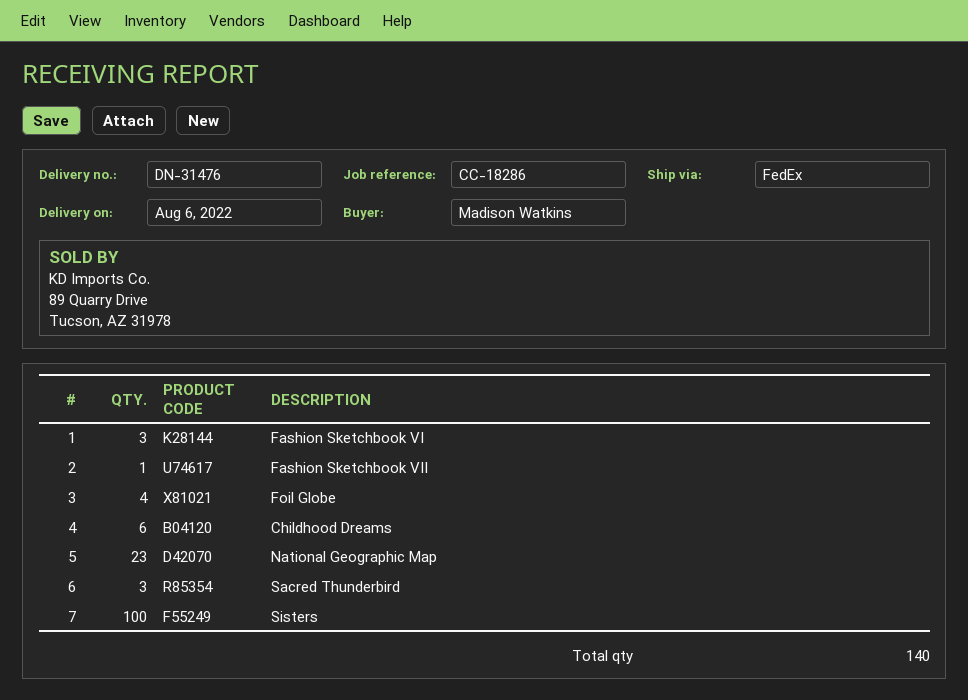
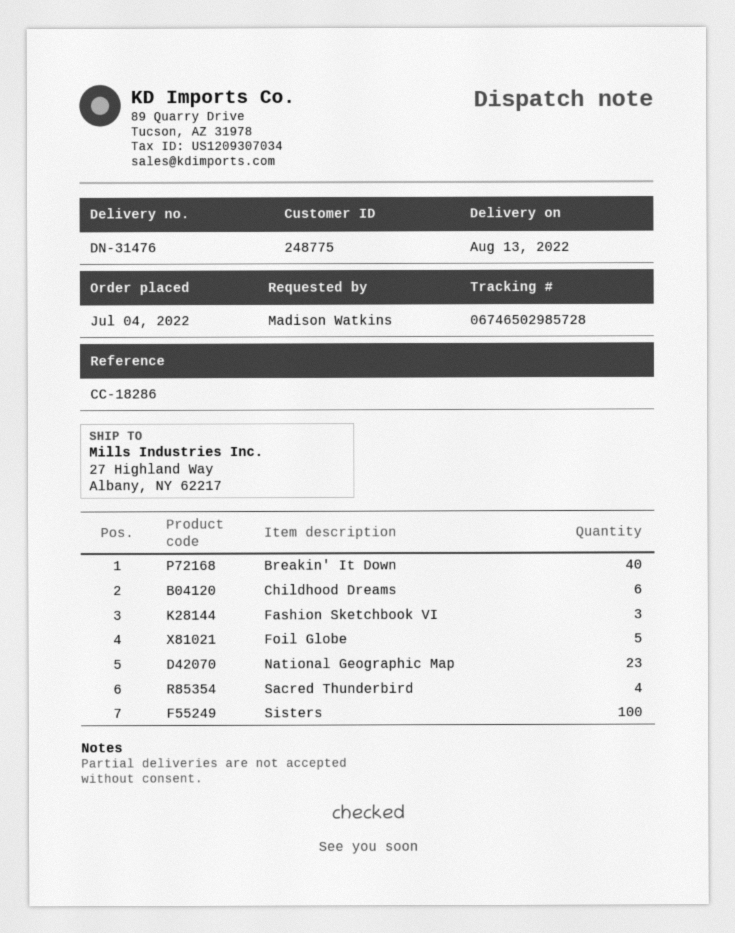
delivery date: 2022-08-06 -> 2022-08-13
Fashion Sketchbook VII: 1 -> none
Foil Globe: 4 -> 5
Sacred Thunderbird: 3 -> 4
Breakin' It Down: none -> 40

